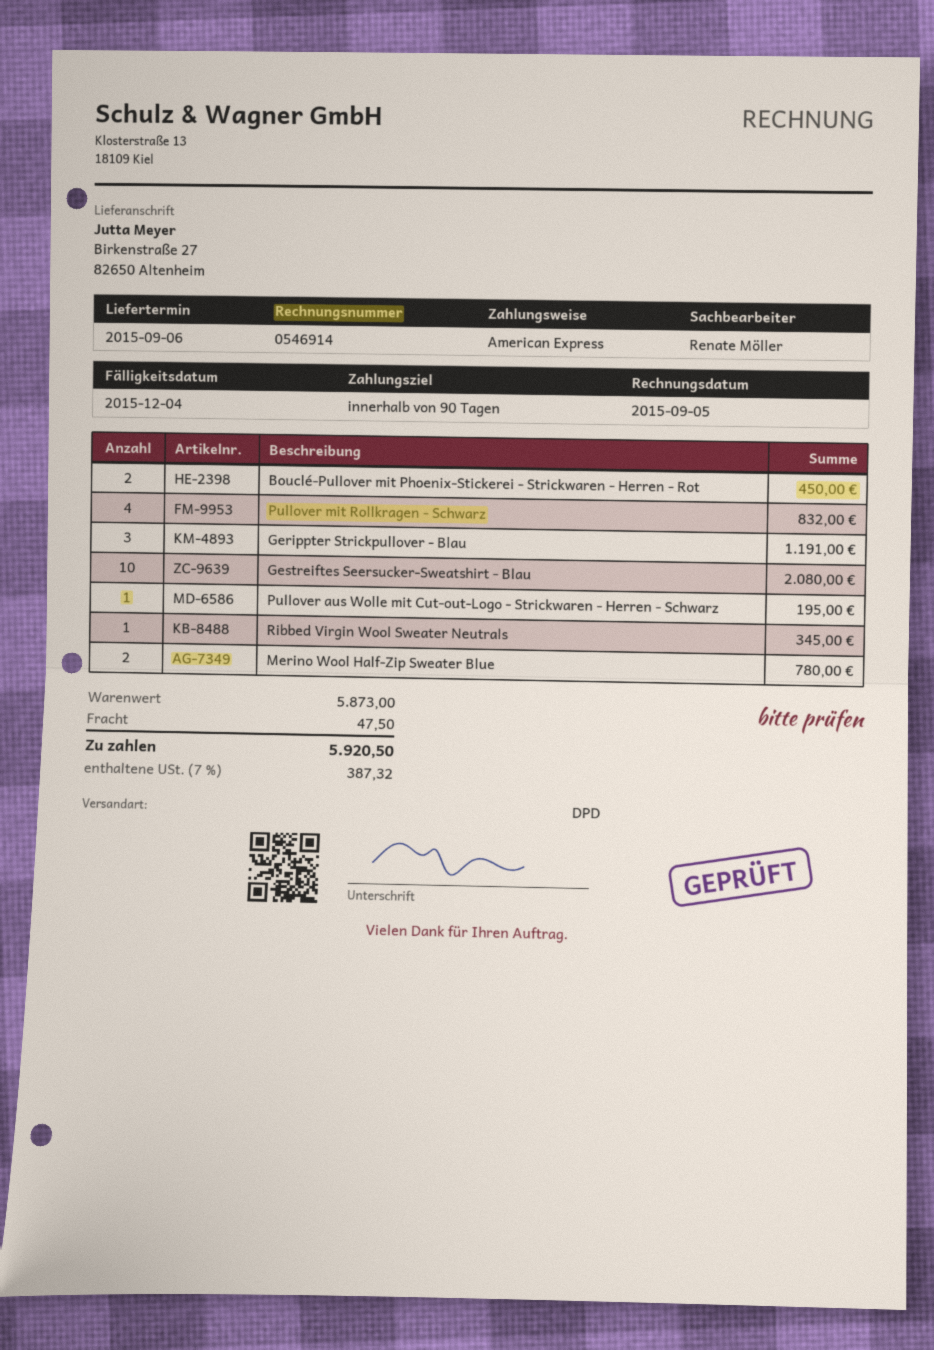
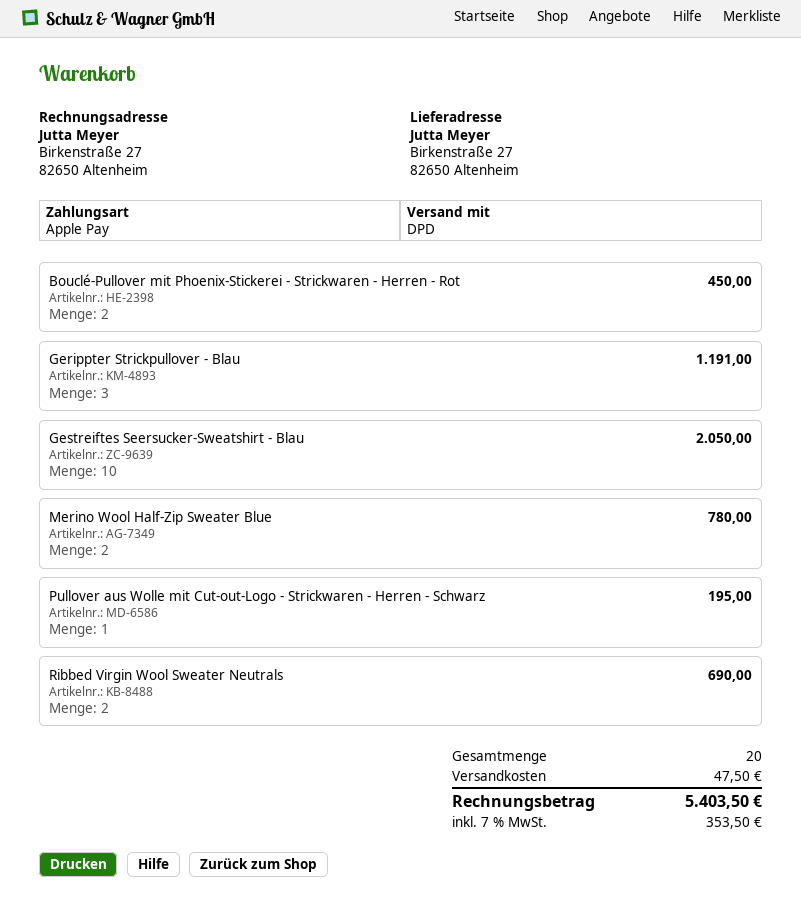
payment method: American Express -> Apple Pay
Pullover mit Rollkragen - Schwarz: 4 for 832.00 -> none
Gestreiftes Seersucker-Sweatshirt - Blau: 10 for 2080.00 -> 10 for 2050.00
Ribbed Virgin Wool Sweater Neutrals: 1 for 345.00 -> 2 for 690.00
tax: 7% = 387.32 -> 7% = 353.50
total: 5920.50 -> 5403.50

